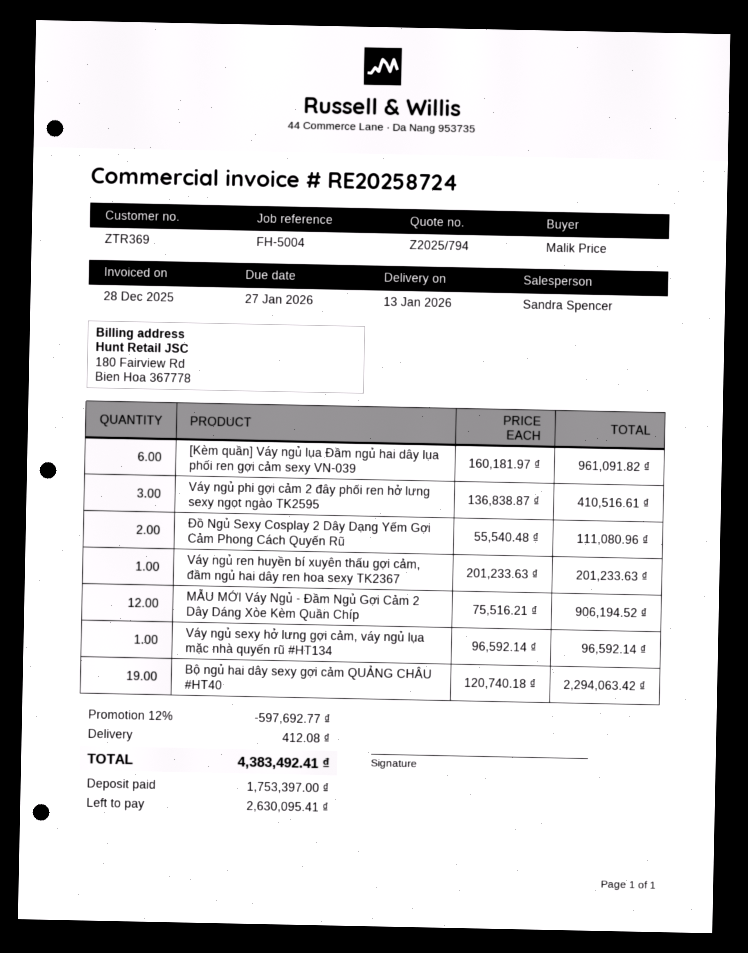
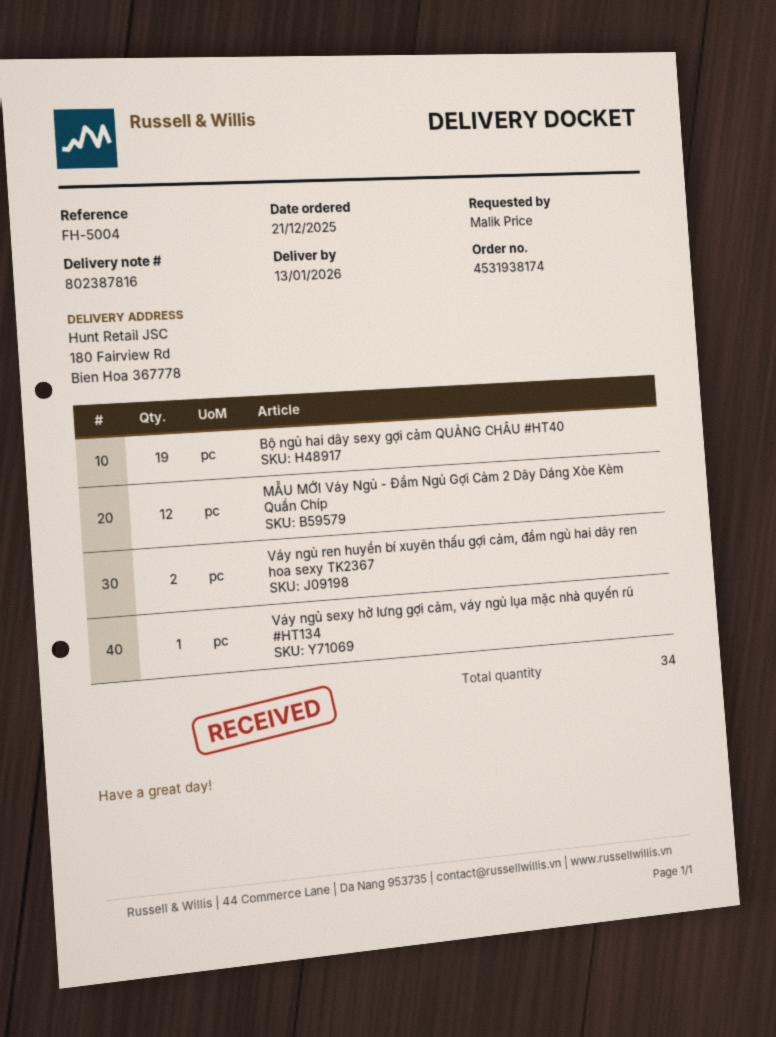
[Kèm quần] Váy ngủ lụa Đầm ngủ hai dây lụa phối ren gợi cảm sexy VN-039: 6 -> none
Váy ngủ phi gợi cảm 2 đây phối ren hở lưng sexy ngọt ngào TK2595: 3 -> none
Đồ Ngủ Sexy Cosplay 2 Dây Dạng Yếm Gợi Cảm Phong Cách Quyến Rũ: 2 -> none
Váy ngủ ren huyền bí xuyên thấu gợi cảm, đầm ngủ hai dây ren hoa sexy TK2367: 1 -> 2

